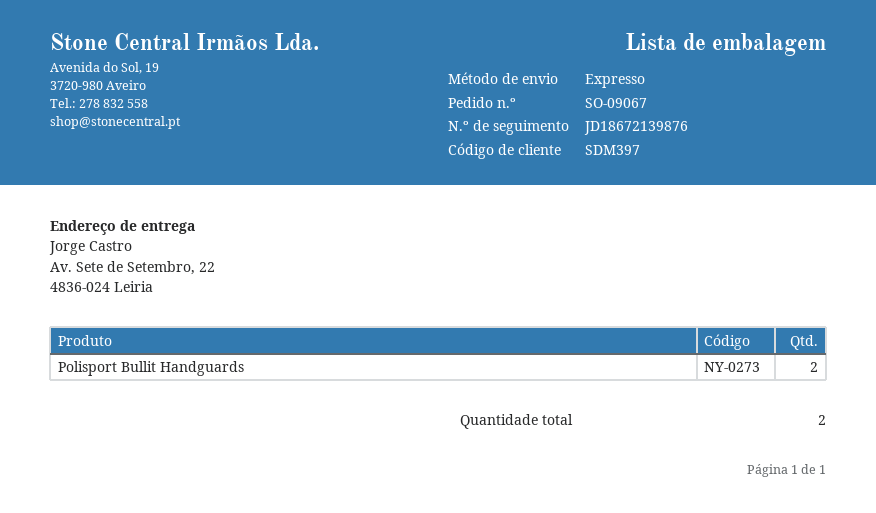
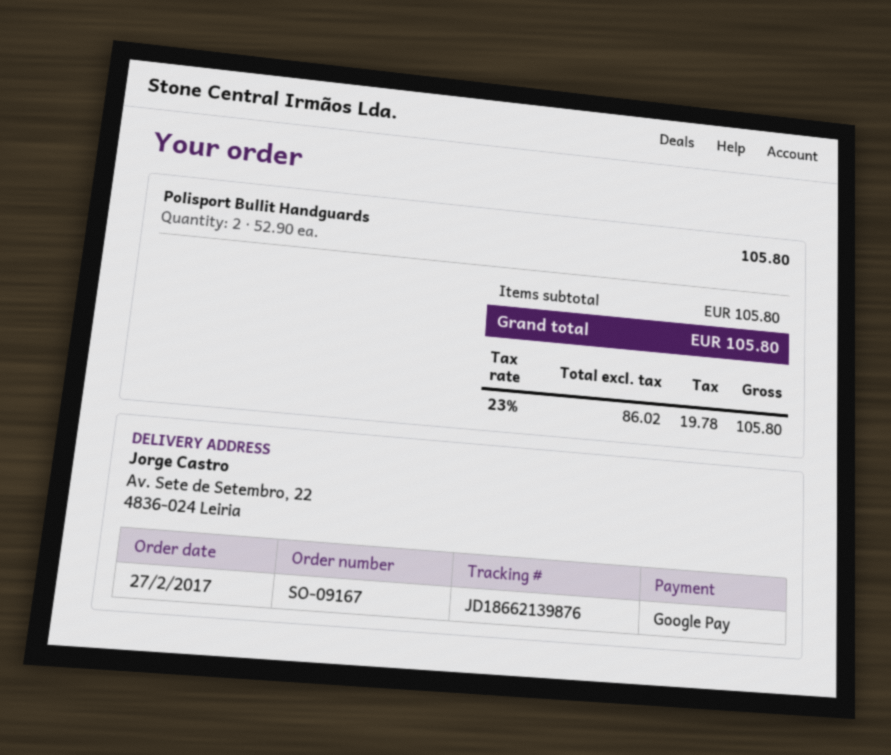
order number: SO-09067 -> SO-09167
tracking number: JD18672139876 -> JD18662139876

